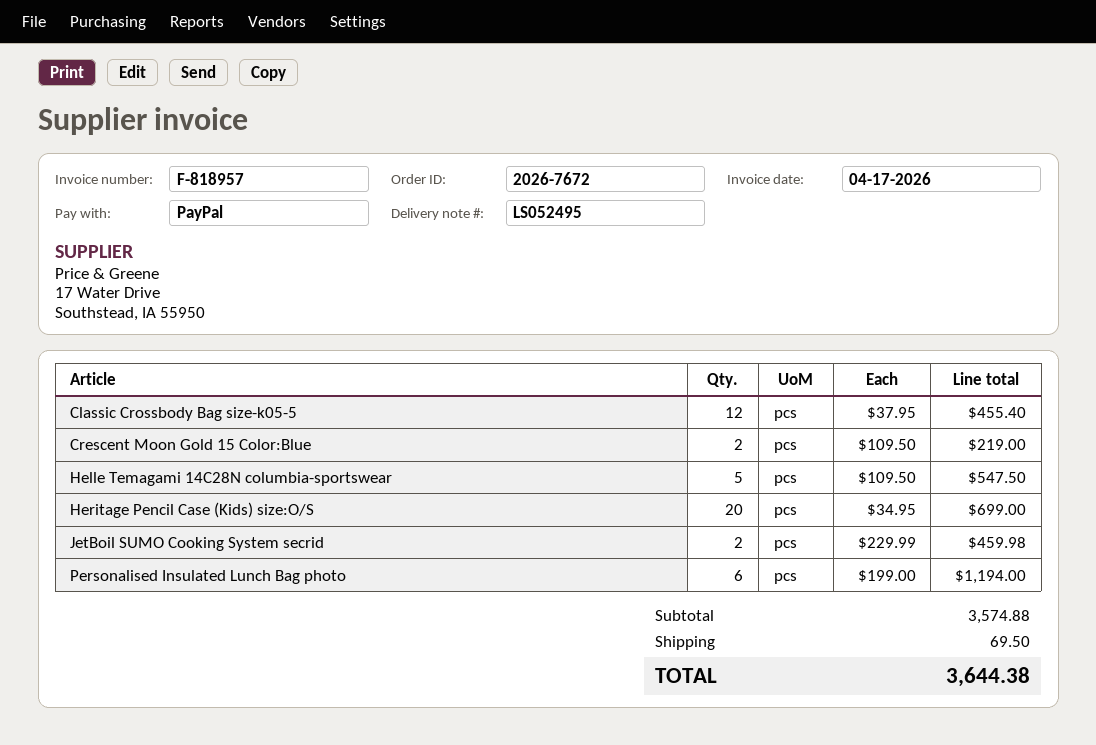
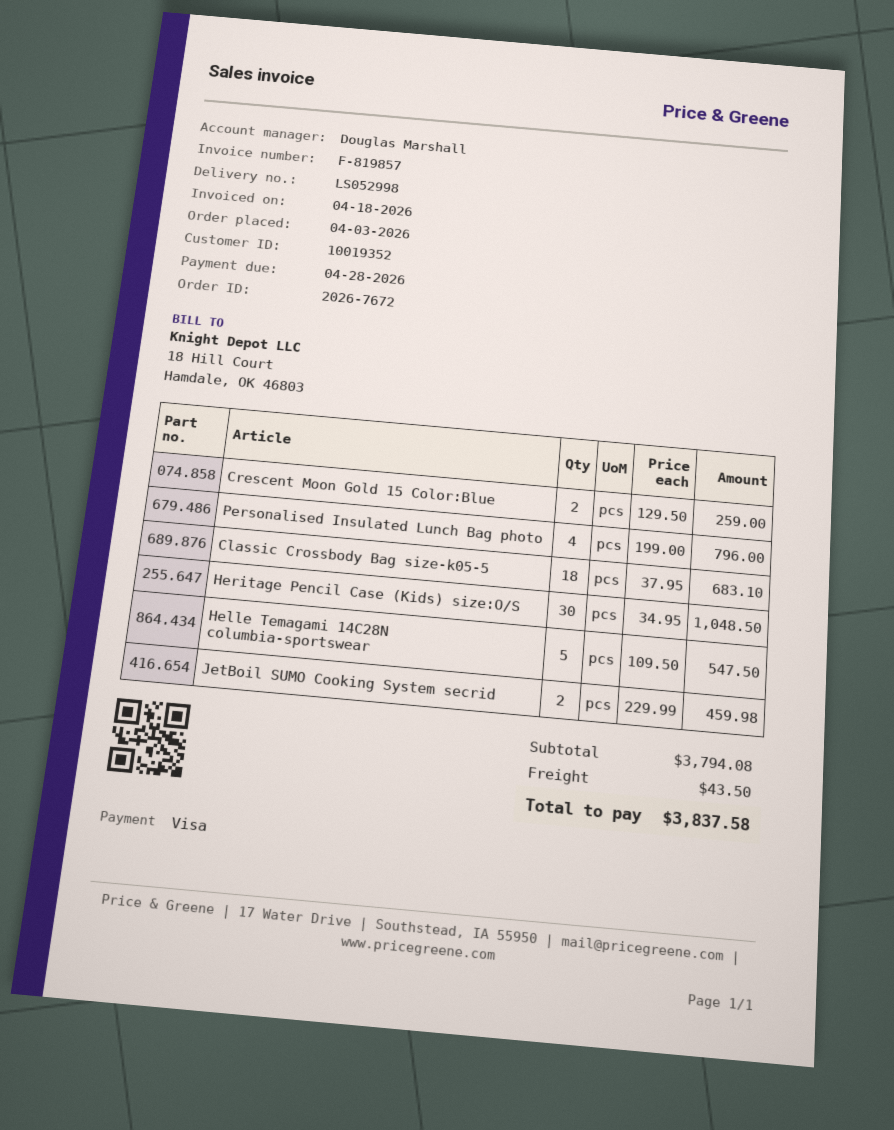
delivery note number: LS052495 -> LS052998
invoice number: F-818957 -> F-819857
invoice date: 2026-04-17 -> 2026-04-18
payment method: PayPal -> Visa
Classic Crossbody Bag size-k05-5: 12 x 37.95 = 455.40 -> 18 x 37.95 = 683.10
Crescent Moon Gold 15 Color:Blue: 2 x 109.50 = 219.00 -> 2 x 129.50 = 259.00
Heritage Pencil Case (Kids) size:O/S: 20 x 34.95 = 699.00 -> 30 x 34.95 = 1048.50
Personalised Insulated Lunch Bag photo: 6 x 199.00 = 1194.00 -> 4 x 199.00 = 796.00
subtotal: 3574.88 -> 3794.08
shipping: 69.50 -> 43.50
total: 3644.38 -> 3837.58

